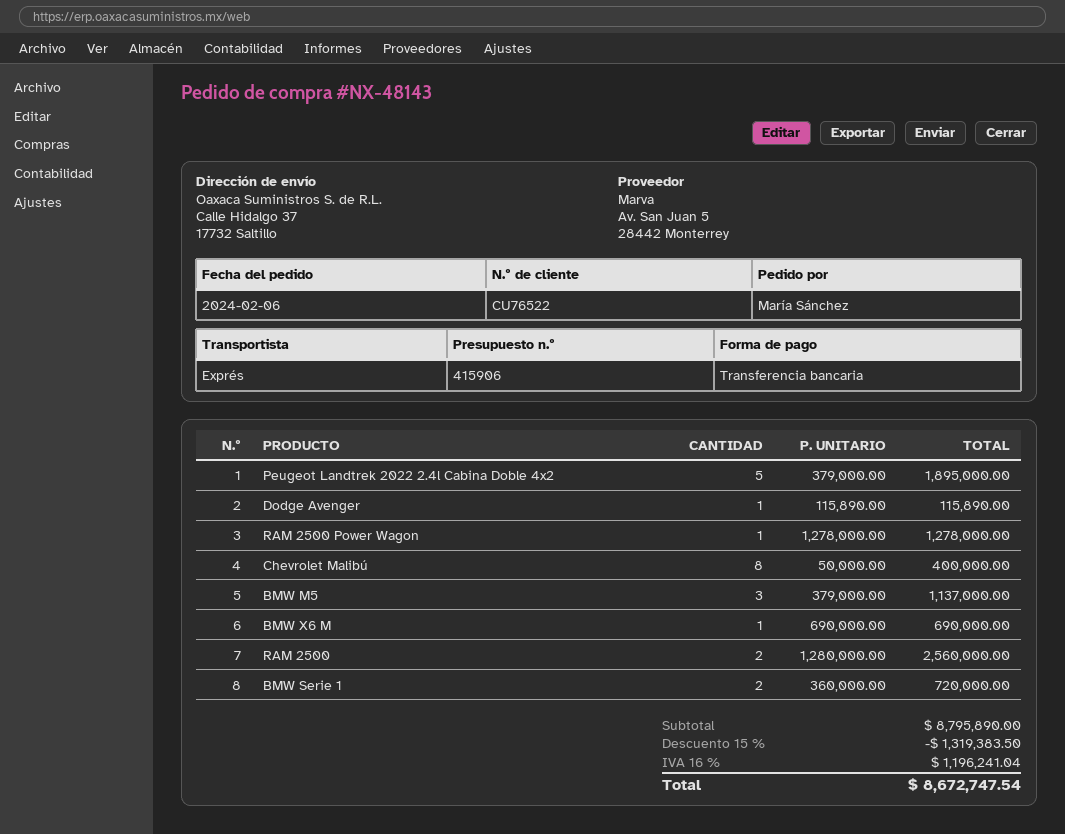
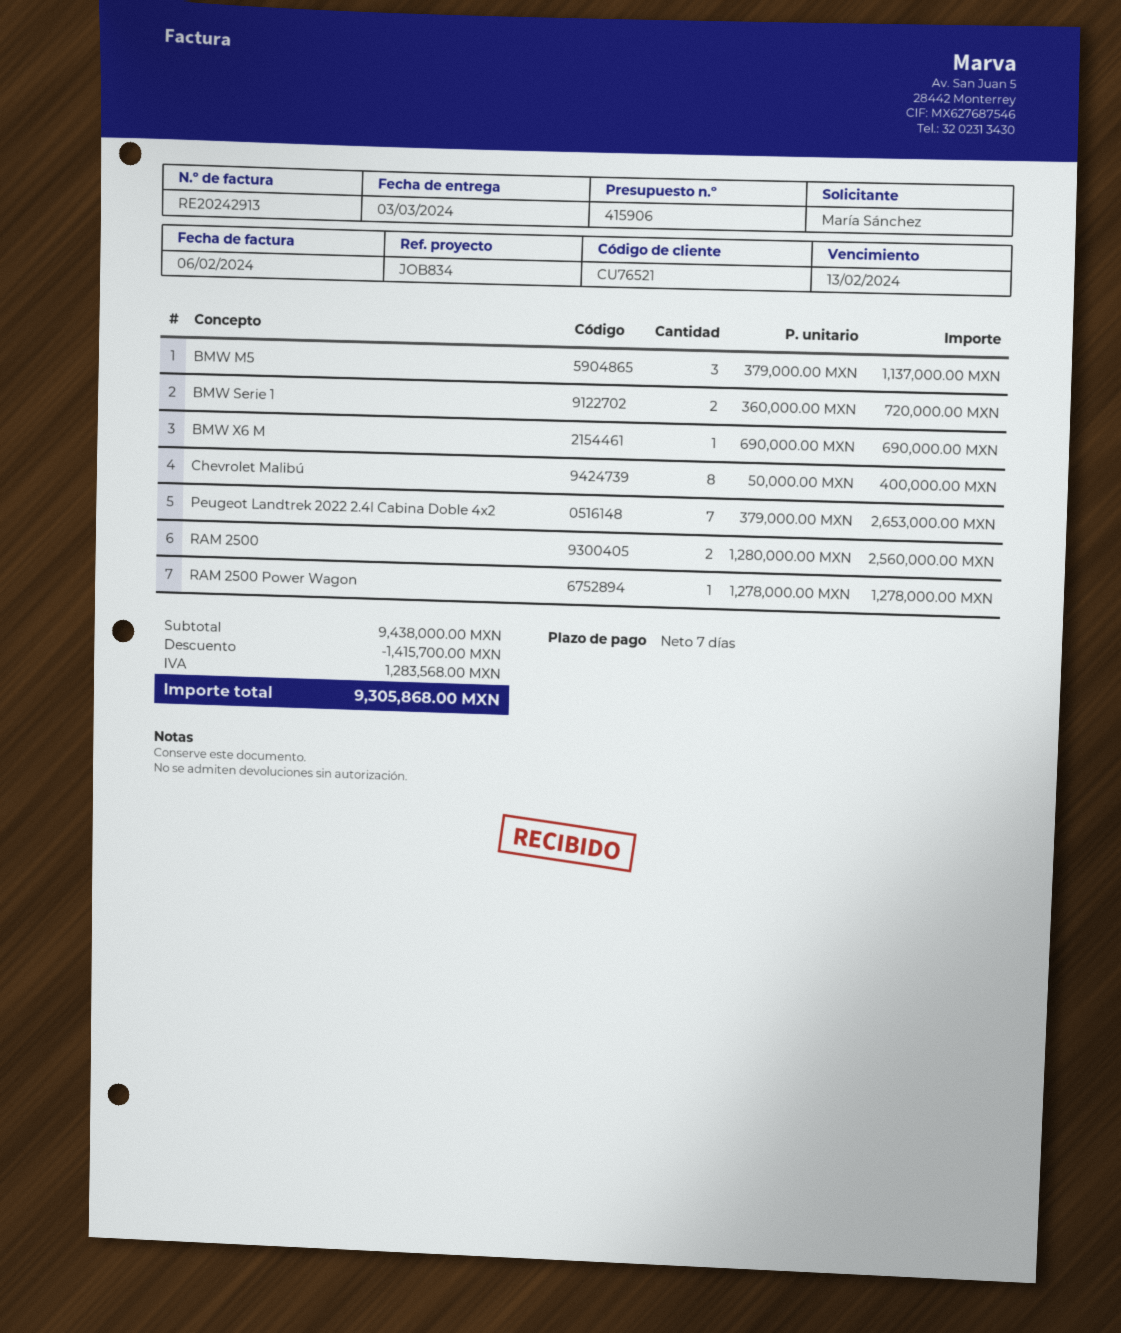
customer number: CU76522 -> CU76521
Peugeot Landtrek 2022 2.4l Cabina Doble 4x2: 5 x 379000.00 = 1895000.00 -> 7 x 379000.00 = 2653000.00
Dodge Avenger: 1 x 115890.00 = 115890.00 -> none
subtotal: 8795890.00 -> 9438000.00
discount: 1319383.50 -> 1415700.00
tax: 1196241.04 -> 1283568.00
total: 8672747.54 -> 9305868.00

